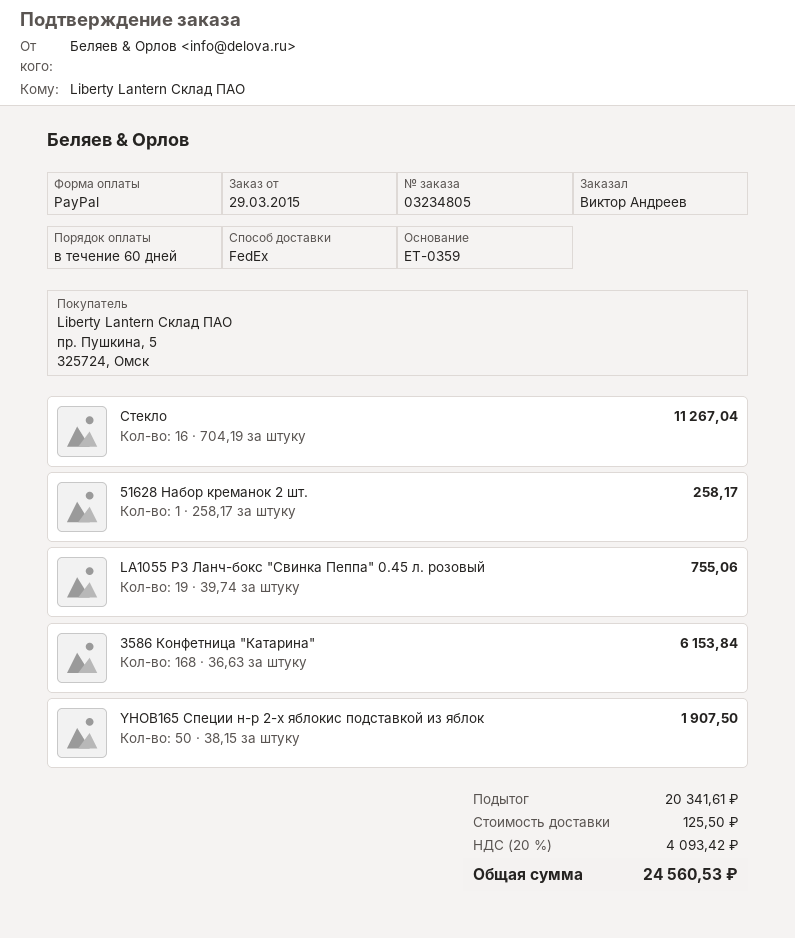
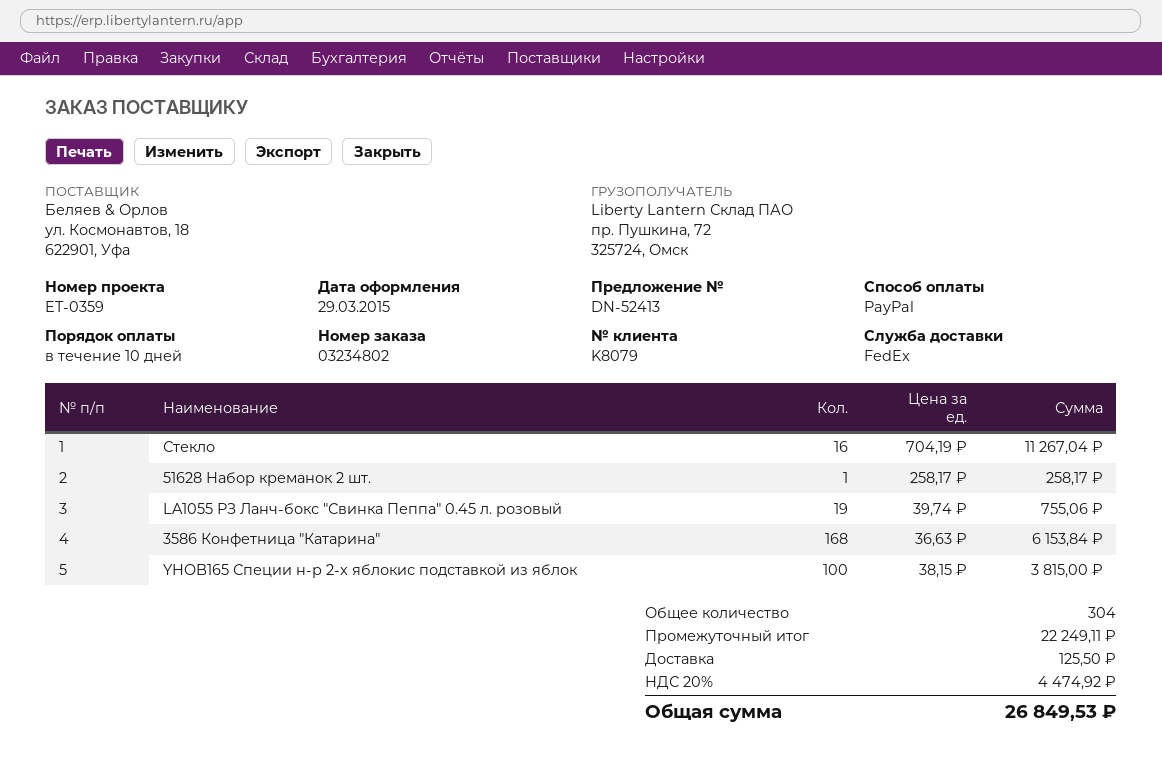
order number: 03234805 -> 03234802
payment terms: 60 days -> 10 days
YHOB165 Специи н-р 2-х яблокис подставкой из яблок: 50 x 38.15 = 1907.50 -> 100 x 38.15 = 3815.00
subtotal: 20341.61 -> 22249.11
tax: 20% = 4093.42 -> 20% = 4474.92
total: 24560.53 -> 26849.53

